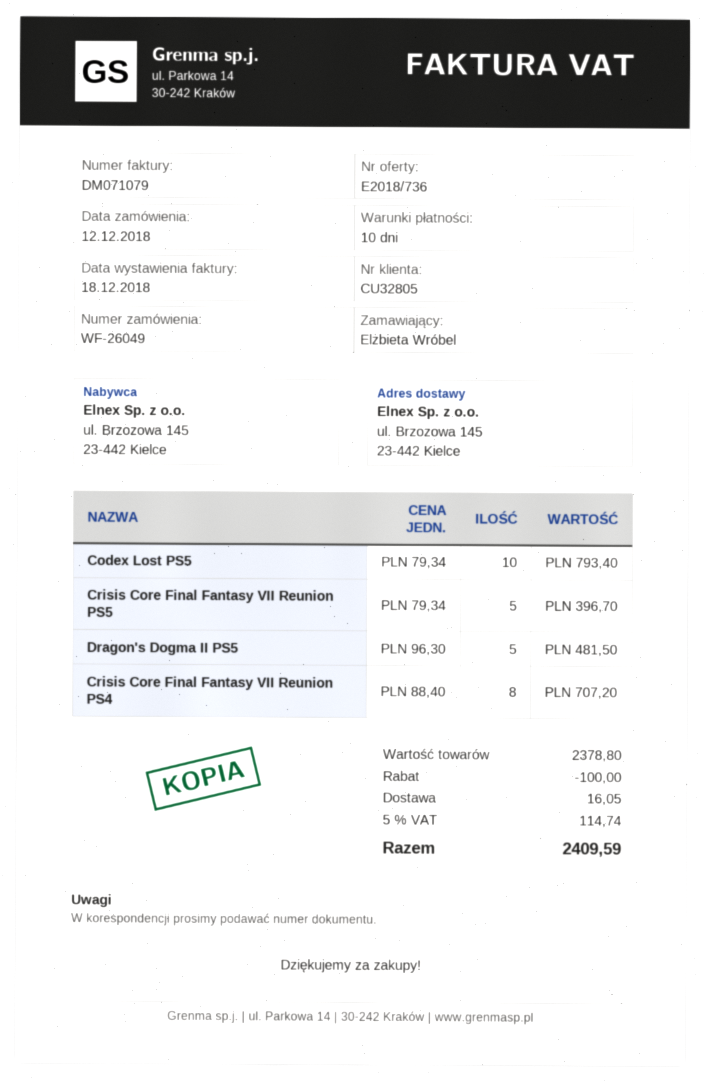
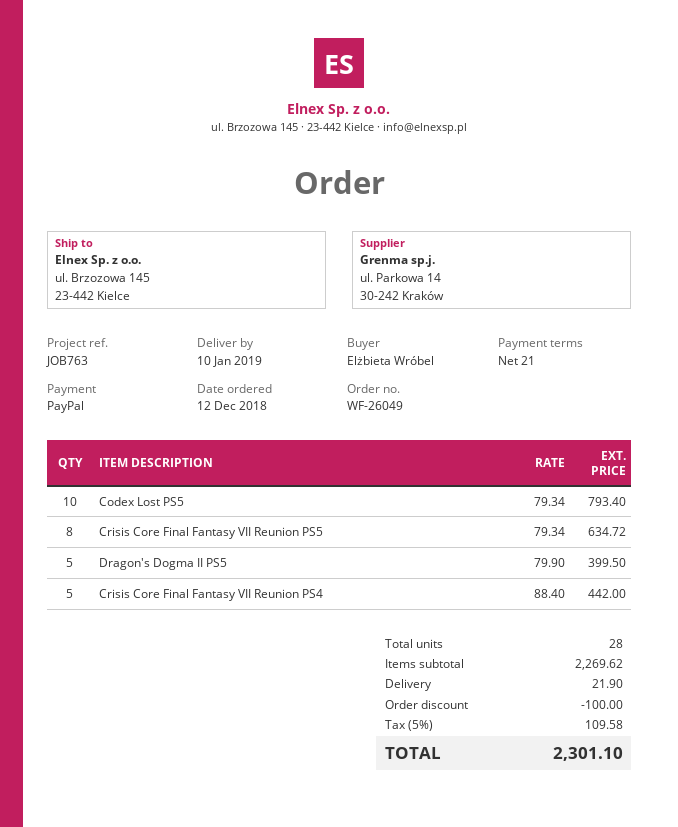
payment terms: 10 days -> 21 days
Crisis Core Final Fantasy VII Reunion PS5: 5 x 79.34 = 396.70 -> 8 x 79.34 = 634.72
Dragon's Dogma II PS5: 5 x 96.30 = 481.50 -> 5 x 79.90 = 399.50
Crisis Core Final Fantasy VII Reunion PS4: 8 x 88.40 = 707.20 -> 5 x 88.40 = 442.00
subtotal: 2378.80 -> 2269.62
shipping: 16.05 -> 21.90
tax: 5% = 114.74 -> 5% = 109.58
total: 2409.59 -> 2301.10

